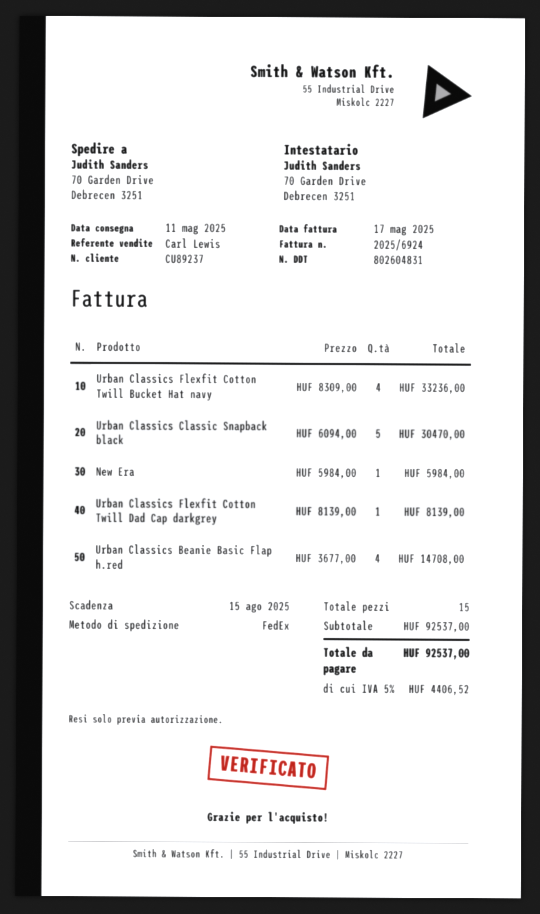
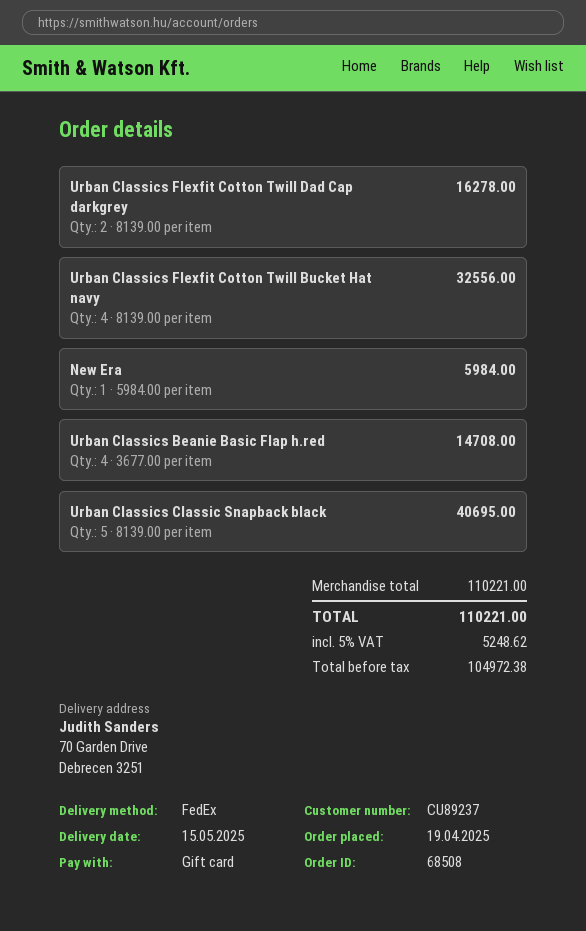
delivery date: 2025-05-11 -> 2025-05-15
Urban Classics Flexfit Cotton Twill Bucket Hat navy: 4 x 8309.00 = 33236.00 -> 4 x 8139.00 = 32556.00
Urban Classics Classic Snapback black: 5 x 6094.00 = 30470.00 -> 5 x 8139.00 = 40695.00
Urban Classics Flexfit Cotton Twill Dad Cap darkgrey: 1 x 8139.00 = 8139.00 -> 2 x 8139.00 = 16278.00
subtotal: 92537.00 -> 110221.00
tax: 5% = 4406.52 -> 5% = 5248.62
total: 92537.00 -> 110221.00

